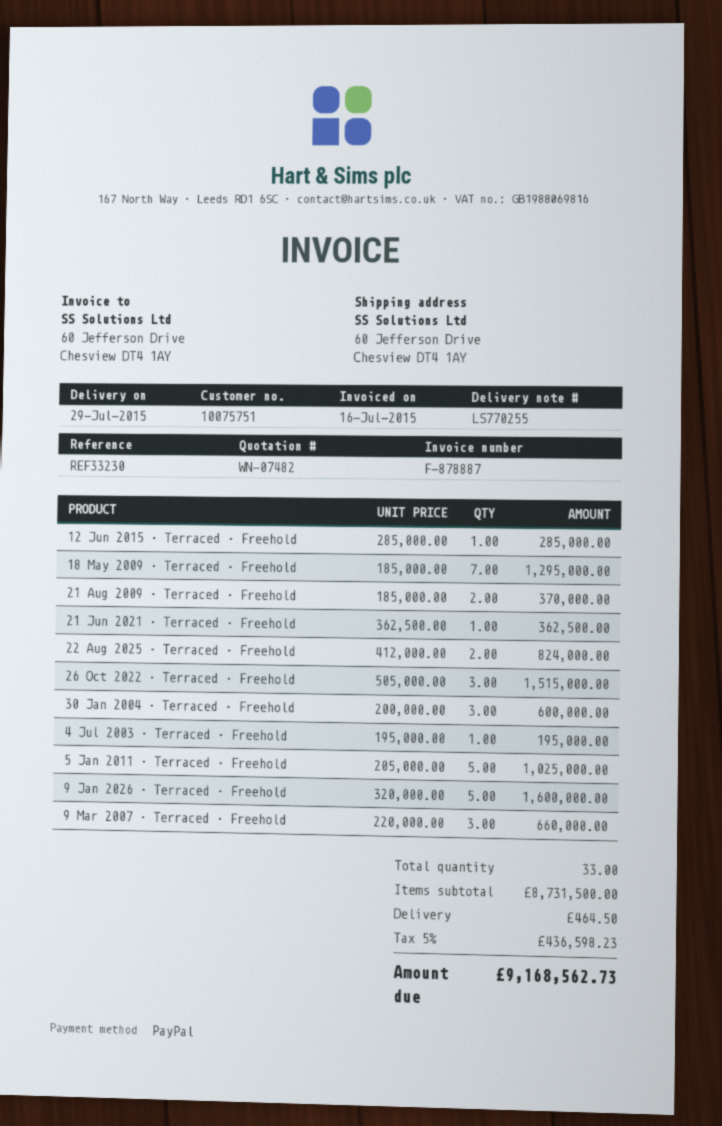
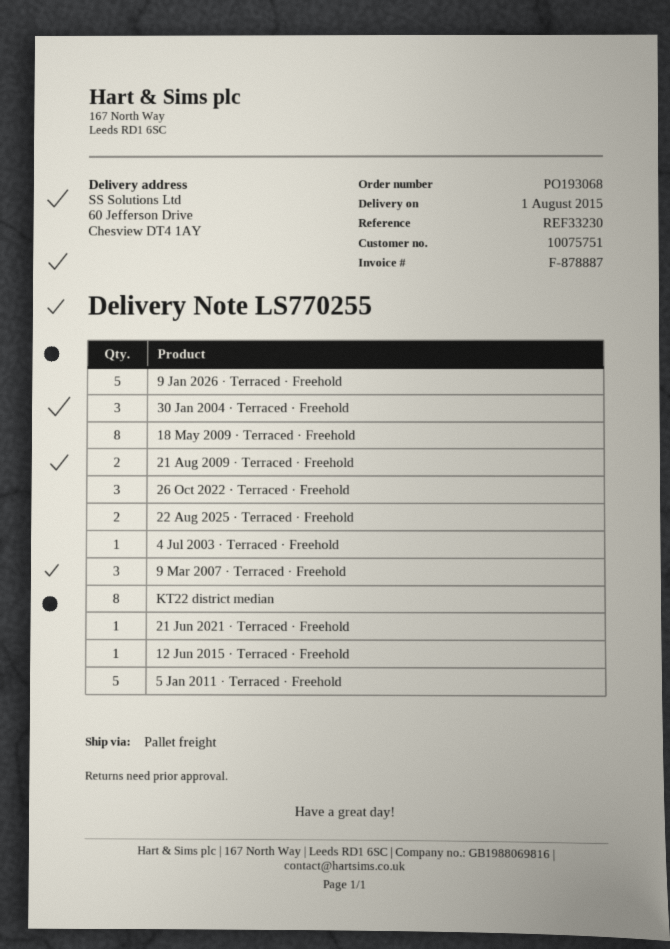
delivery date: 2015-07-29 -> 2015-08-01
18 May 2009 · Terraced · Freehold: 7 -> 8
KT22 district median: none -> 8

